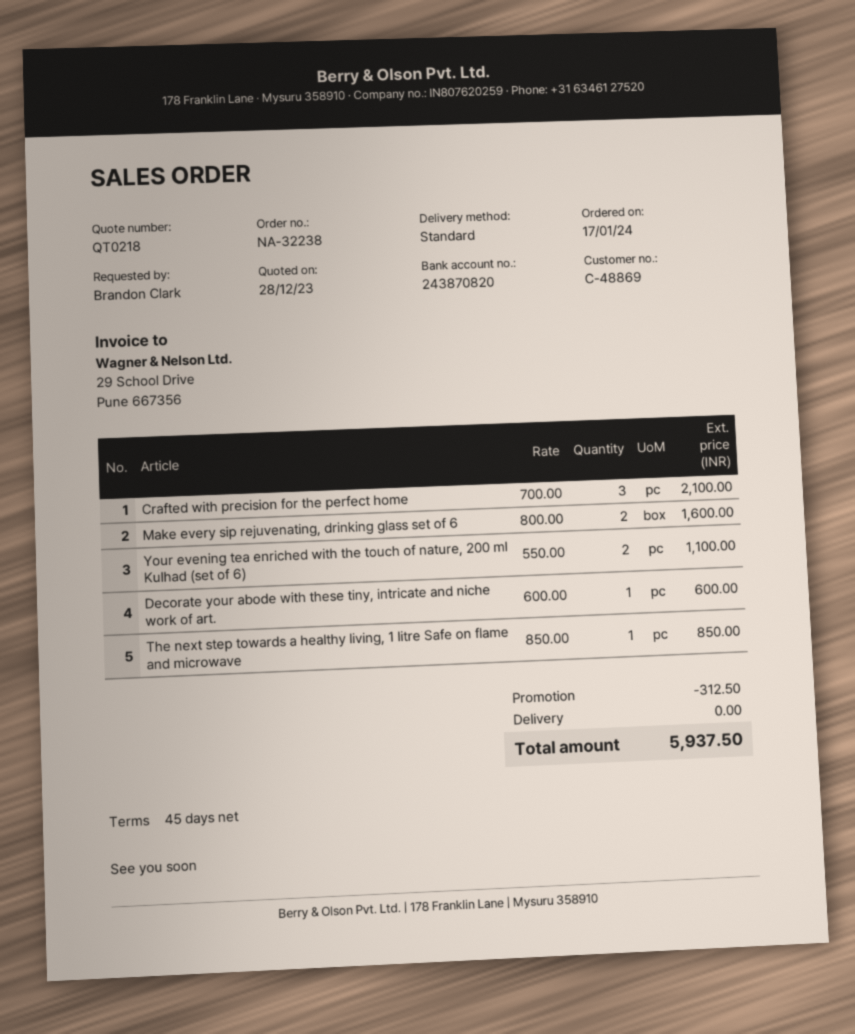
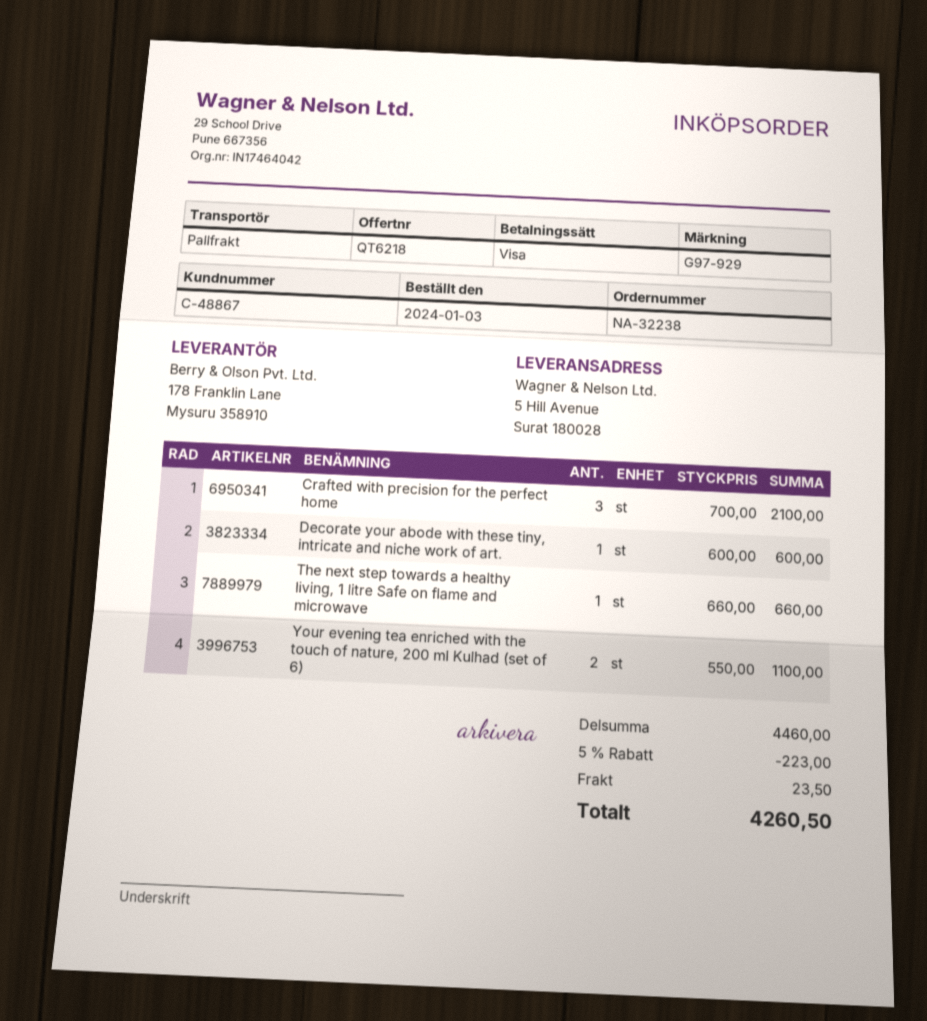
quote number: QT0218 -> QT6218
order date: 2024-01-17 -> 2024-01-03
customer number: C-48869 -> C-48867
shipping method: standard -> pallet freight
Make every sip rejuvenating, drinking glass set of 6: 2 x 800.00 = 1600.00 -> none
The next step towards a healthy living, 1 litre Safe on flame and microwave: 1 x 850.00 = 850.00 -> 1 x 660.00 = 660.00
discount: 312.50 -> 223.00
shipping: 0.00 -> 23.50
total: 5937.50 -> 4260.50

